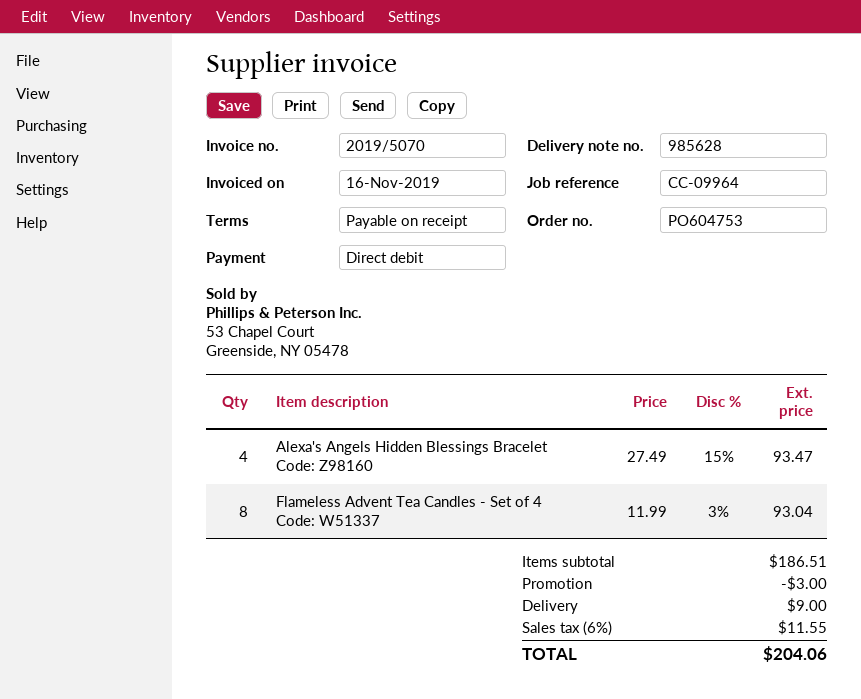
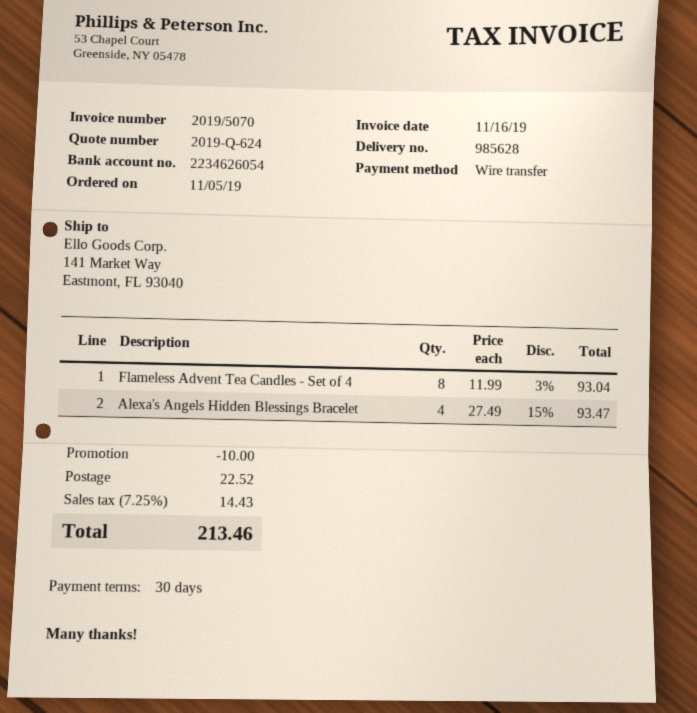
payment terms: on receipt -> 30 days
payment method: direct debit -> bank transfer
discount: 3.00 -> 10.00
shipping: 9.00 -> 22.52
tax: 6% = 11.55 -> 7.25% = 14.43
total: 204.06 -> 213.46

